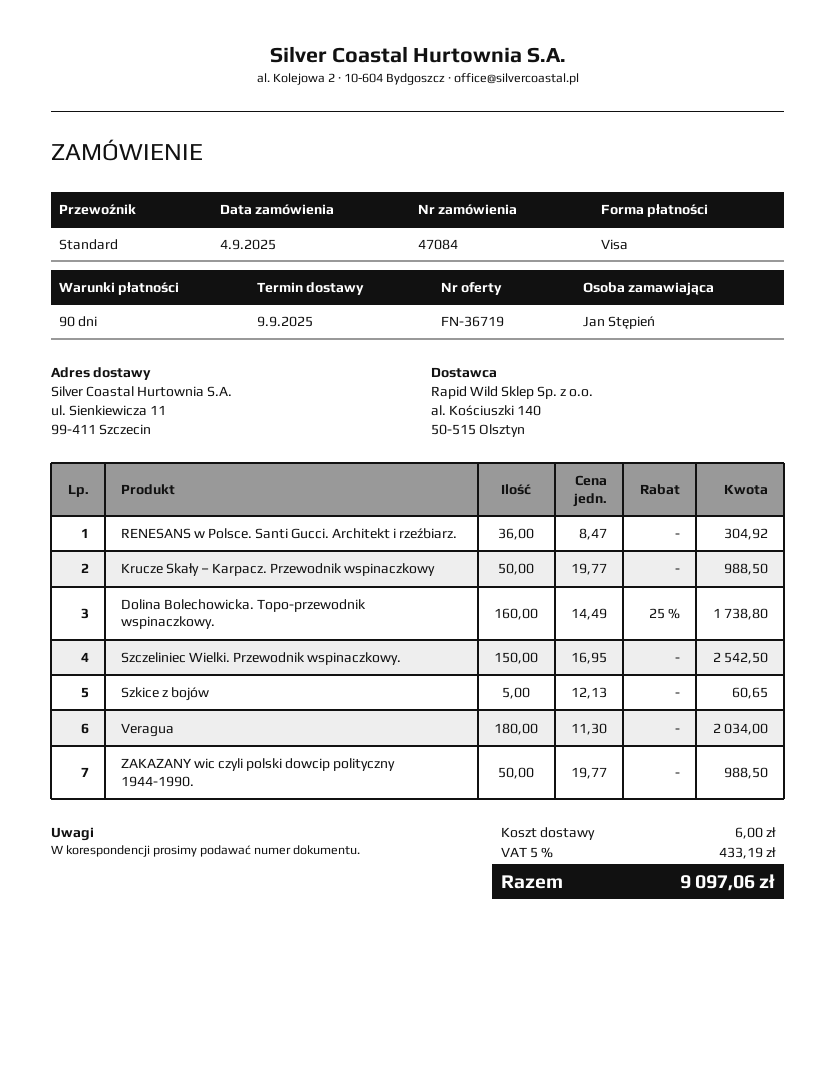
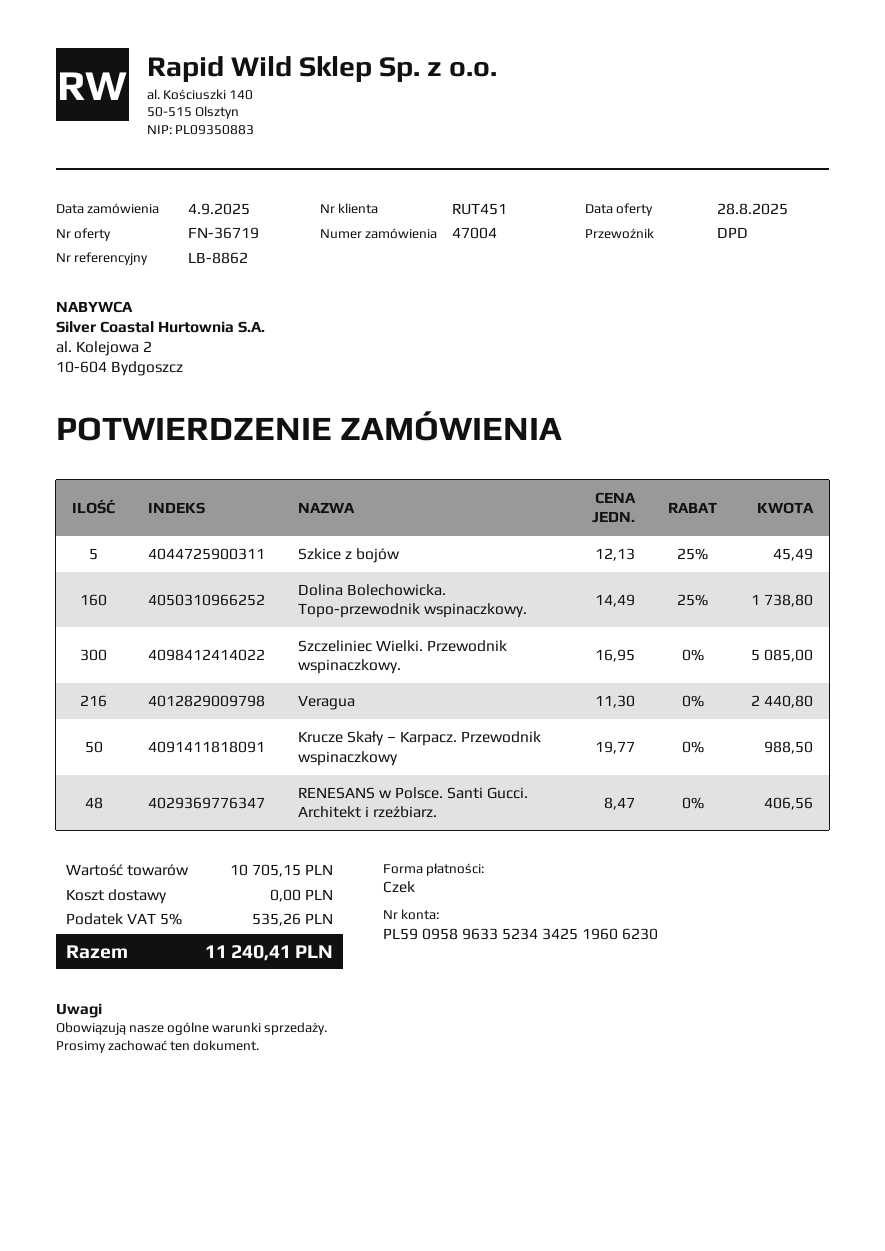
order number: 47084 -> 47004
payment method: Visa -> cheque
shipping method: standard -> DPD
RENESANS w Polsce. Santi Gucci. Architekt i rzeźbiarz.: 36 x 8.47 = 304.92 -> 48 x 8.47 = 406.56
Szczeliniec Wielki. Przewodnik wspinaczkowy.: 150 x 16.95 = 2542.50 -> 300 x 16.95 = 5085.00
Szkice z bojów: 5 x 12.13 = 60.65 -> 5 x 12.13 - 25% = 45.49
Veragua: 180 x 11.30 = 2034.00 -> 216 x 11.30 = 2440.80
ZAKAZANY wic czyli polski dowcip polityczny 1944-1990.: 50 x 19.77 = 988.50 -> none
shipping: 6.00 -> 0.00
tax: 5% = 433.19 -> 5% = 535.26
total: 9097.06 -> 11240.41

